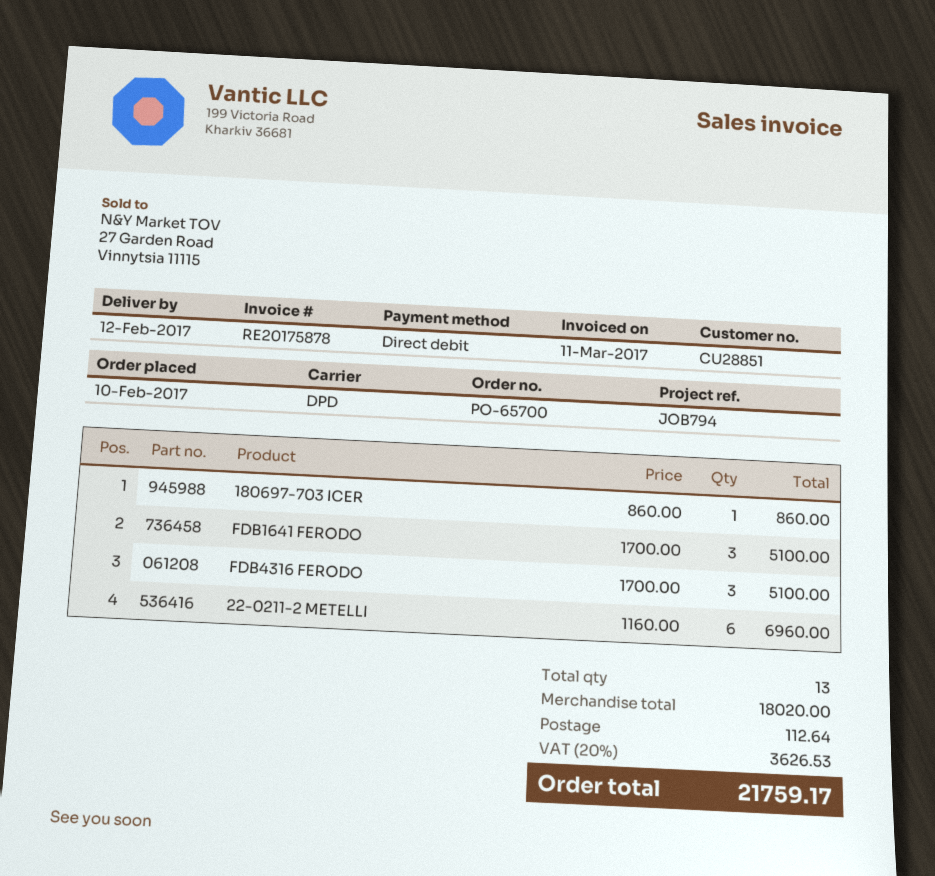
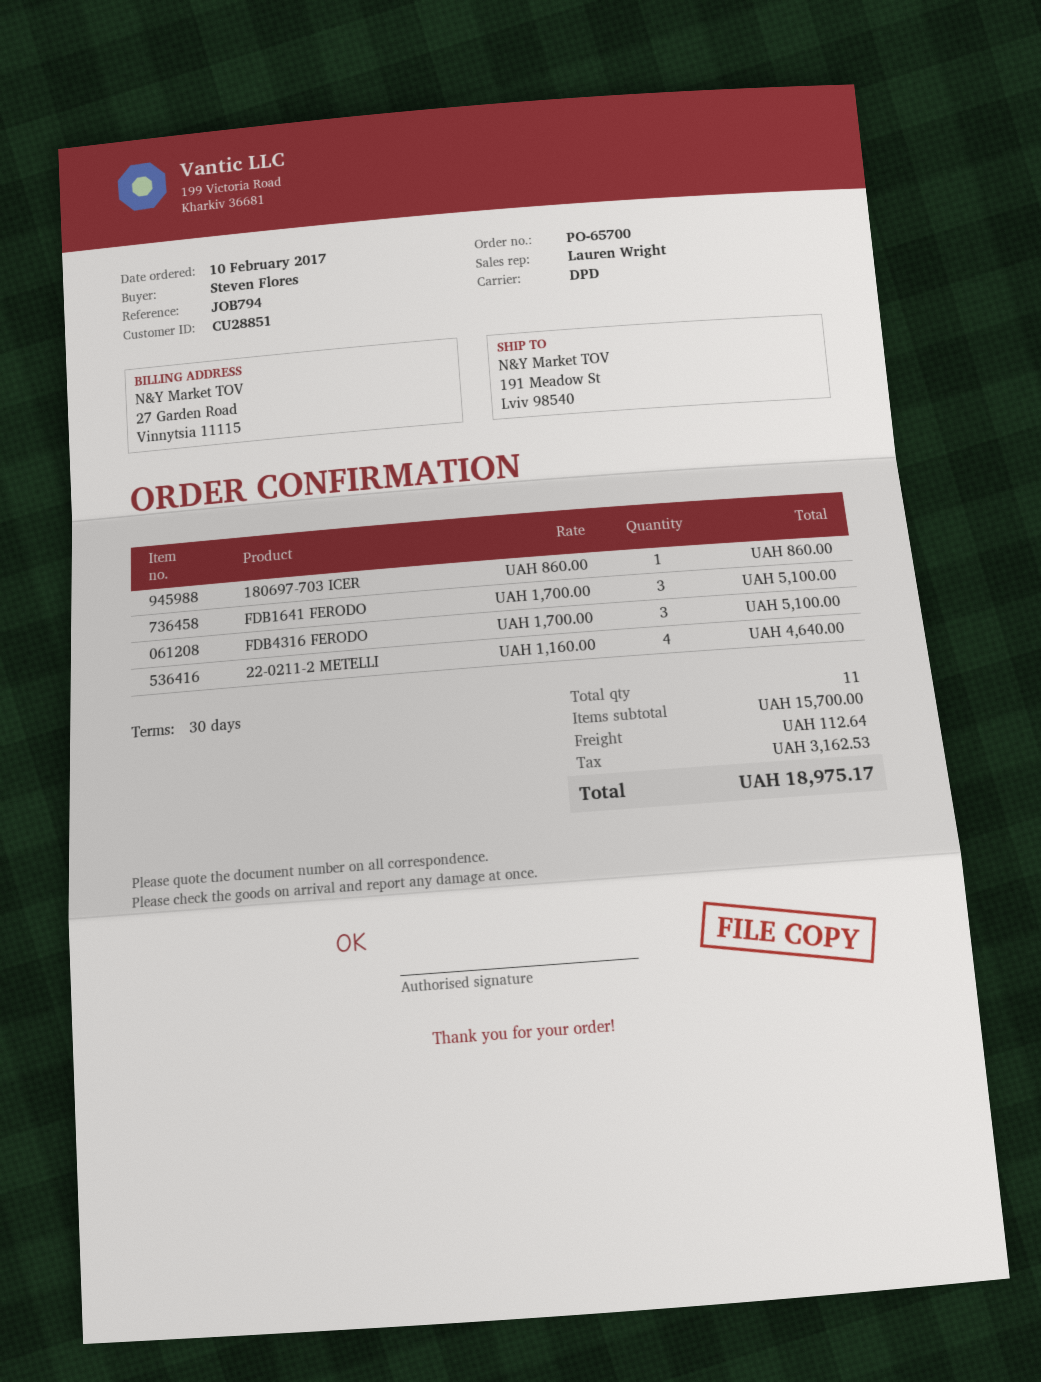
22-0211-2 METELLI: 6 x 1160.00 = 6960.00 -> 4 x 1160.00 = 4640.00
total quantity: 13 -> 11
subtotal: 18020.00 -> 15700.00
tax: 3626.53 -> 3162.53
total: 21759.17 -> 18975.17

